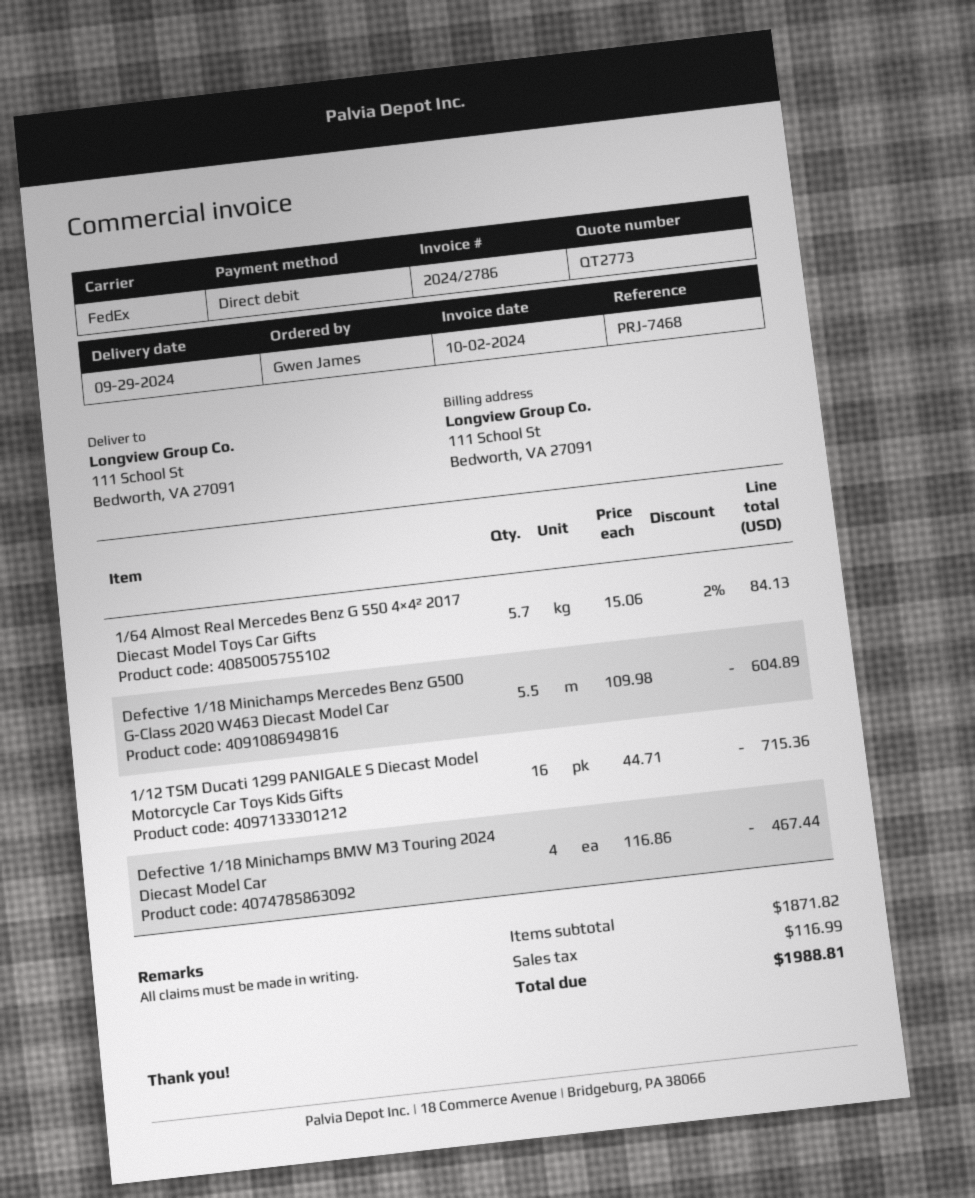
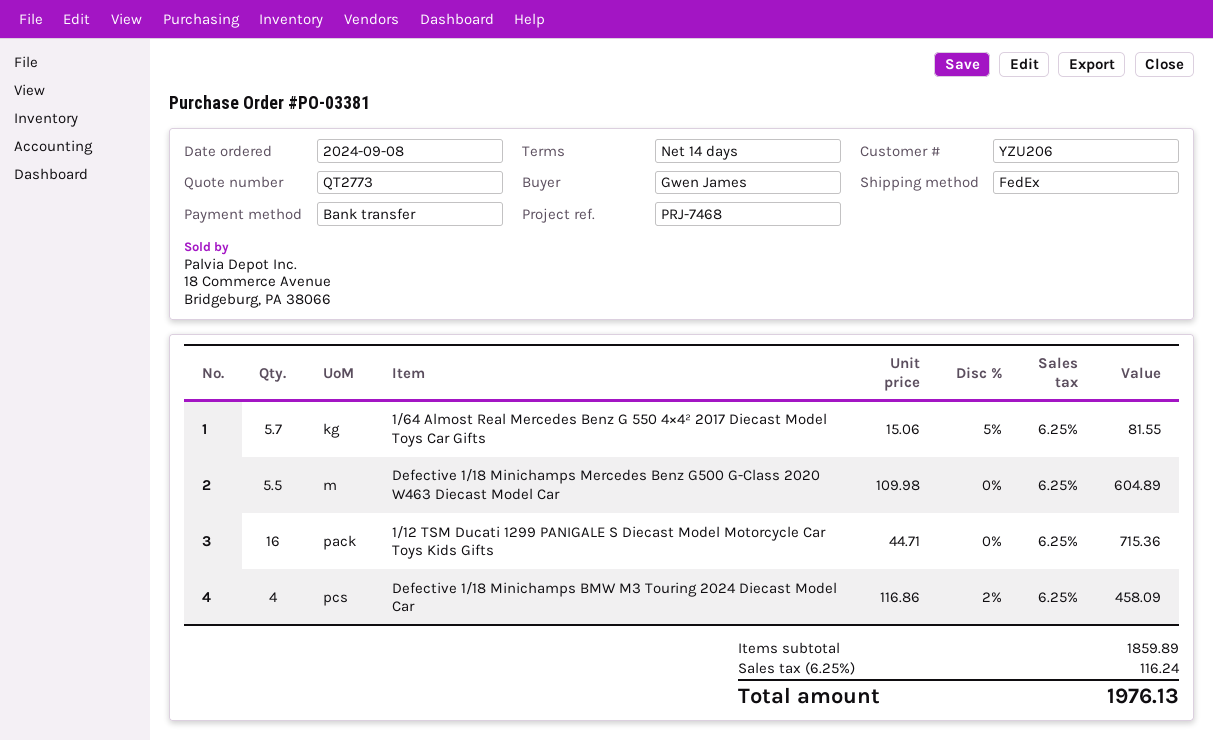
payment method: direct debit -> bank transfer
1/64 Almost Real Mercedes Benz G 550 4×4² 2017 Diecast Model Toys Car Gifts: 5.7 x 15.06 - 2% = 84.13 -> 5.7 x 15.06 - 5% = 81.55
Defective 1/18 Minichamps BMW M3 Touring 2024 Diecast Model Car: 4 x 116.86 = 467.44 -> 4 x 116.86 - 2% = 458.09
subtotal: 1871.82 -> 1859.89
tax: 116.99 -> 116.24
total: 1988.81 -> 1976.13

